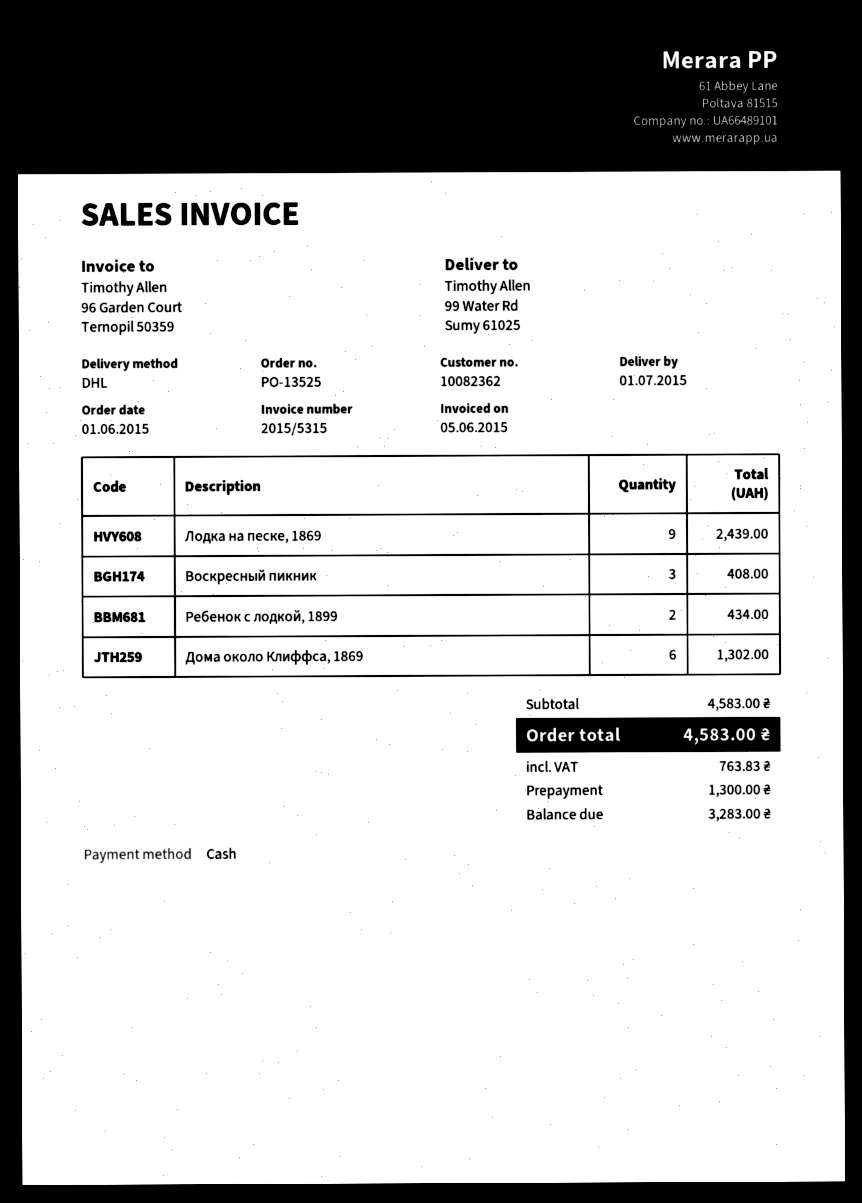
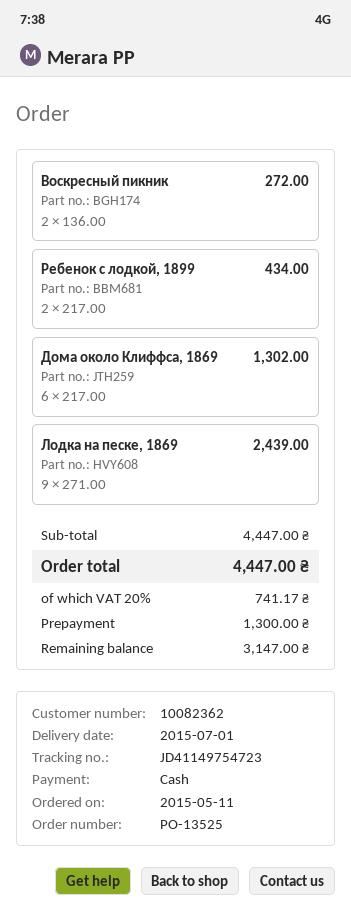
order date: 2015-06-01 -> 2015-05-11
Воскресный пикник: 3 for 408.00 -> 2 for 272.00
subtotal: 4583.00 -> 4447.00
tax: 763.83 -> 741.17
total: 4583.00 -> 4447.00
balance: 3283.00 -> 3147.00

